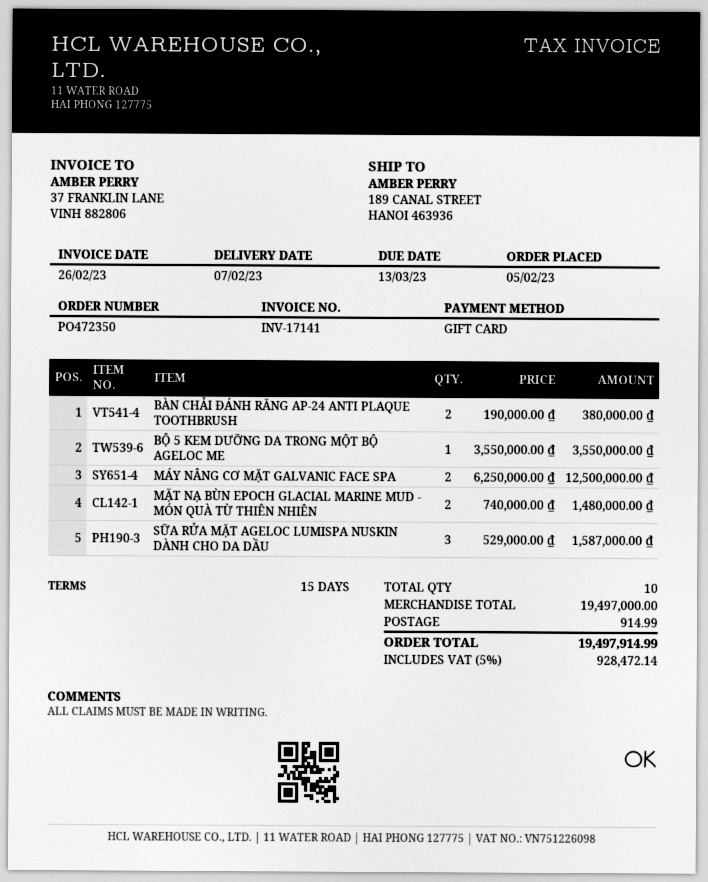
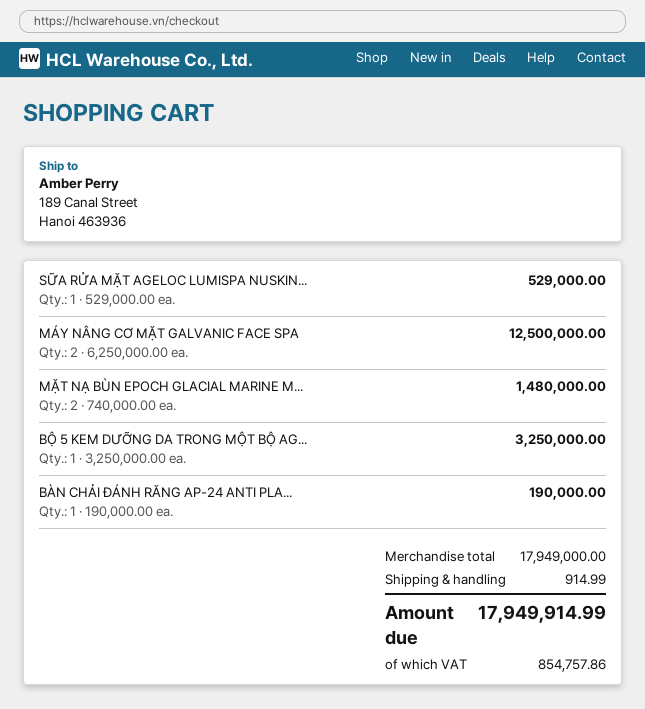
BÀN CHẢI ĐÁNH RĂNG AP-24 ANTI PLAQUE TOOTHBRUSH: 2 x 190000.00 = 380000.00 -> 1 x 190000.00 = 190000.00
BỘ 5 KEM DƯỠNG DA TRONG MỘT BỘ AGELOC ME: 1 x 3550000.00 = 3550000.00 -> 1 x 3250000.00 = 3250000.00
SỮA RỬA MẶT AGELOC LUMISPA NUSKIN DÀNH CHO DA DẦU: 3 x 529000.00 = 1587000.00 -> 1 x 529000.00 = 529000.00
subtotal: 19497000.00 -> 17949000.00
tax: 928472.14 -> 854757.86
total: 19497914.99 -> 17949914.99

